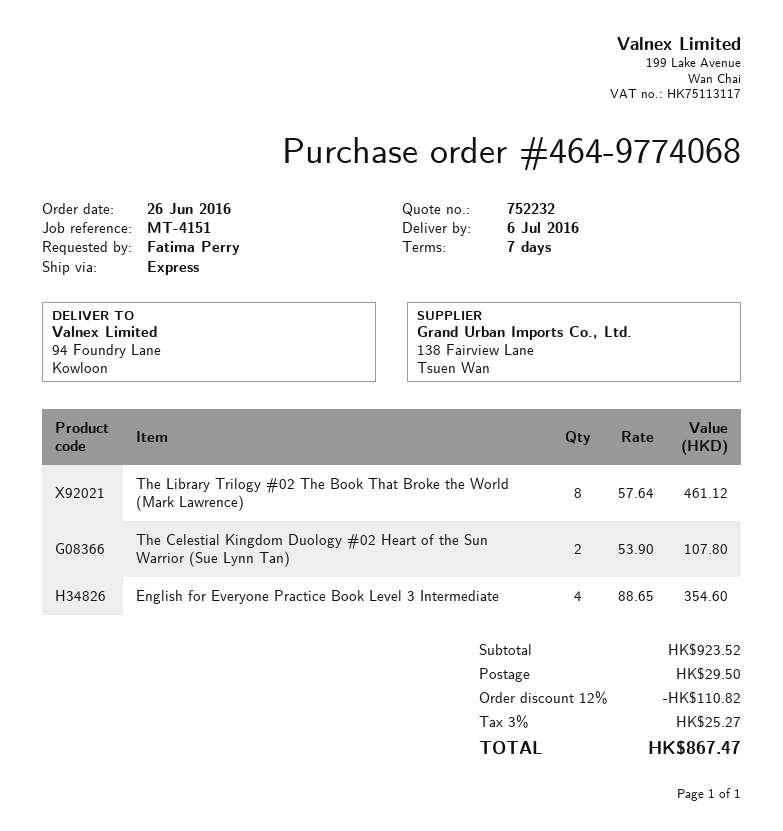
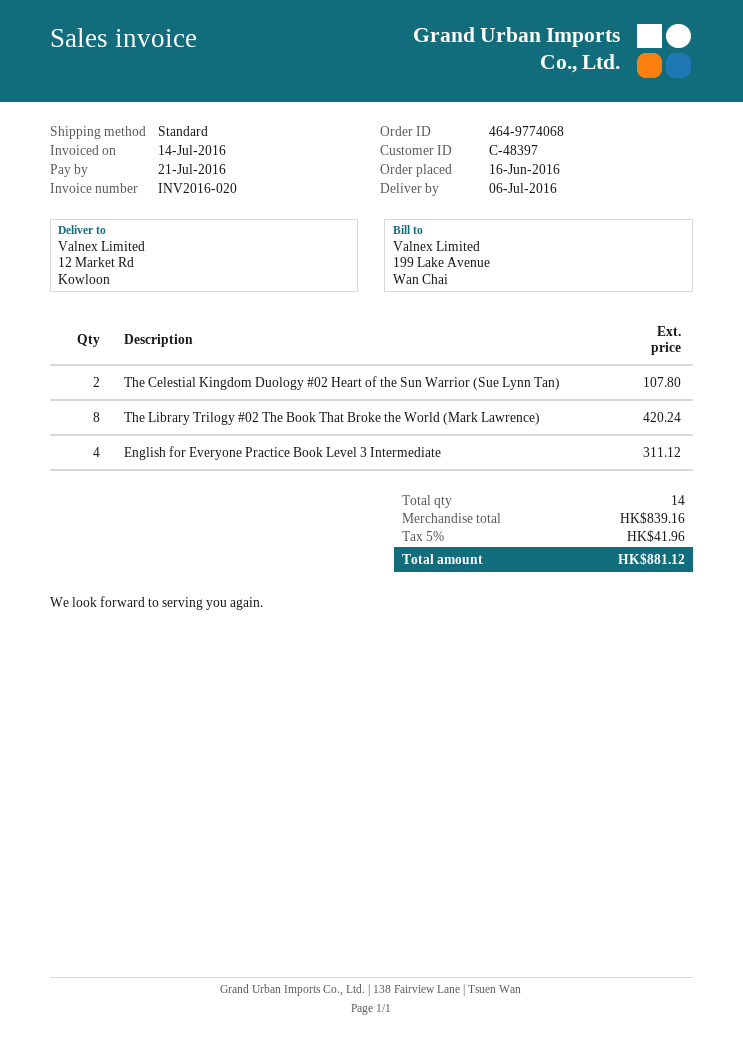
order date: 2016-06-26 -> 2016-06-16
shipping method: express -> standard
ship to: 94 Foundry Lane, Kowloon -> 12 Market Rd, Kowloon
The Library Trilogy #02 The Book That Broke the World (Mark Lawrence): 8 for 461.12 -> 8 for 420.24
English for Everyone Practice Book Level 3 Intermediate: 4 for 354.60 -> 4 for 311.12
subtotal: 923.52 -> 839.16
discount: 12% = 110.82 -> none
shipping: 29.50 -> none
tax: 3% = 25.27 -> 5% = 41.96
total: 867.47 -> 881.12

